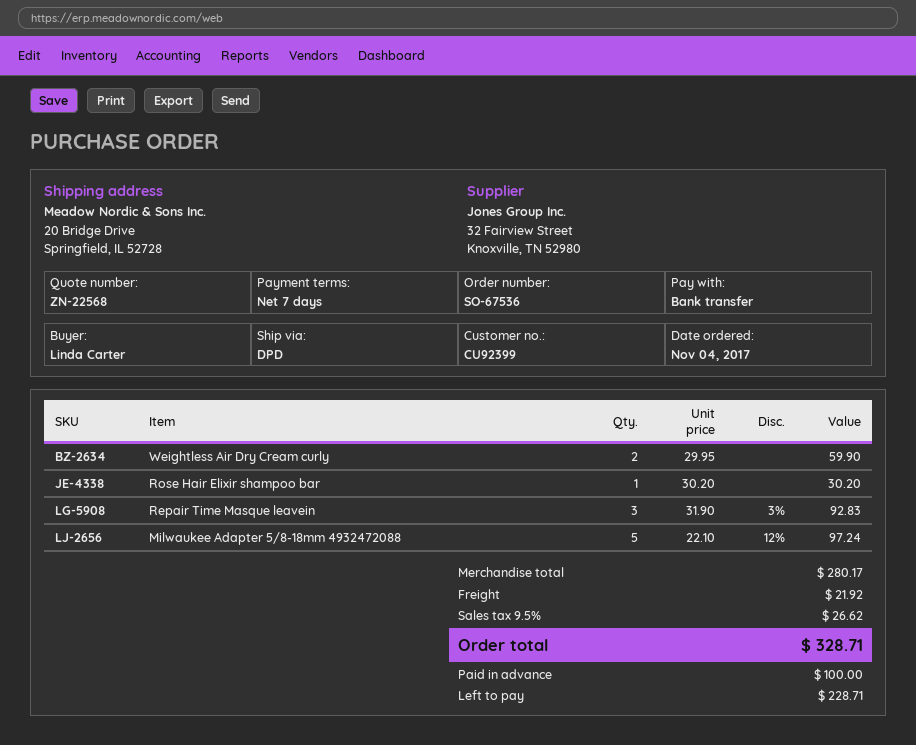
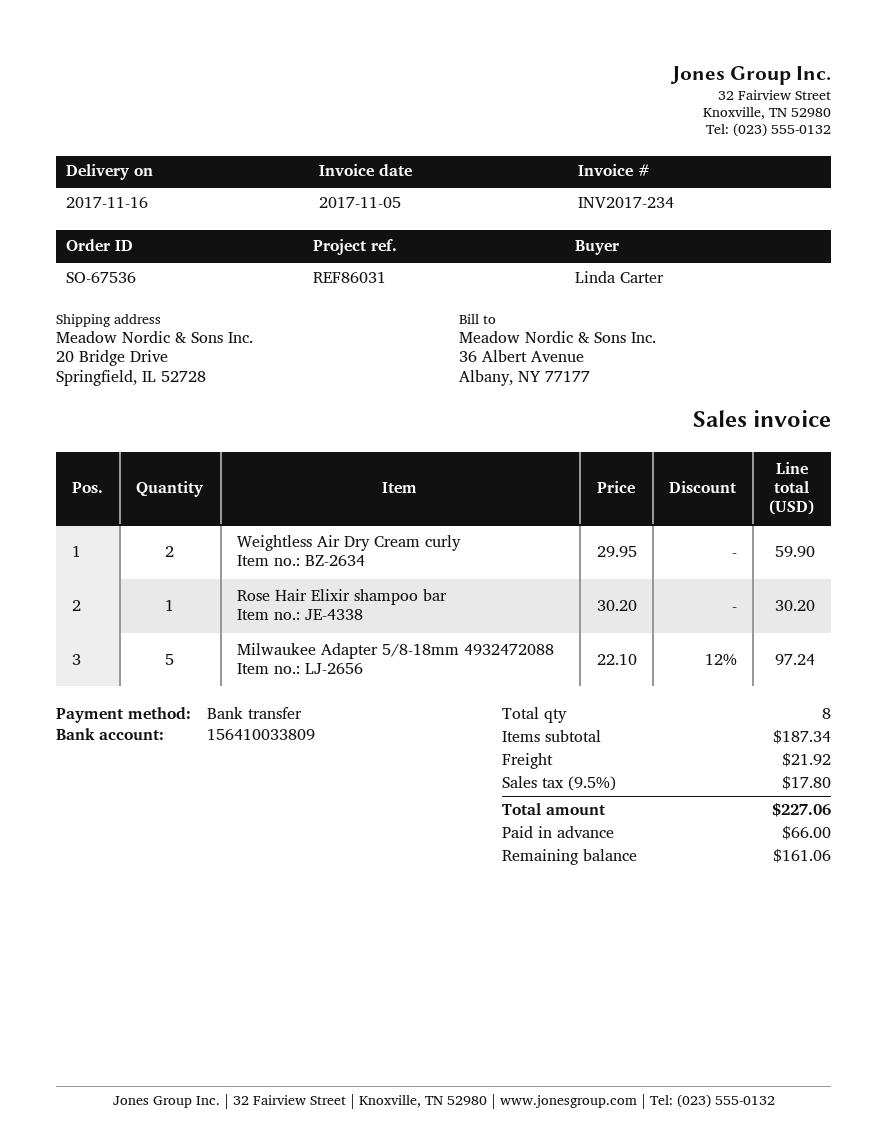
Repair Time Masque leavein: 3 x 31.90 - 3% = 92.83 -> none
subtotal: 280.17 -> 187.34
tax: 9.5% = 26.62 -> 9.5% = 17.80
total: 328.71 -> 227.06
deposit: 100.00 -> 66.00
balance: 228.71 -> 161.06

